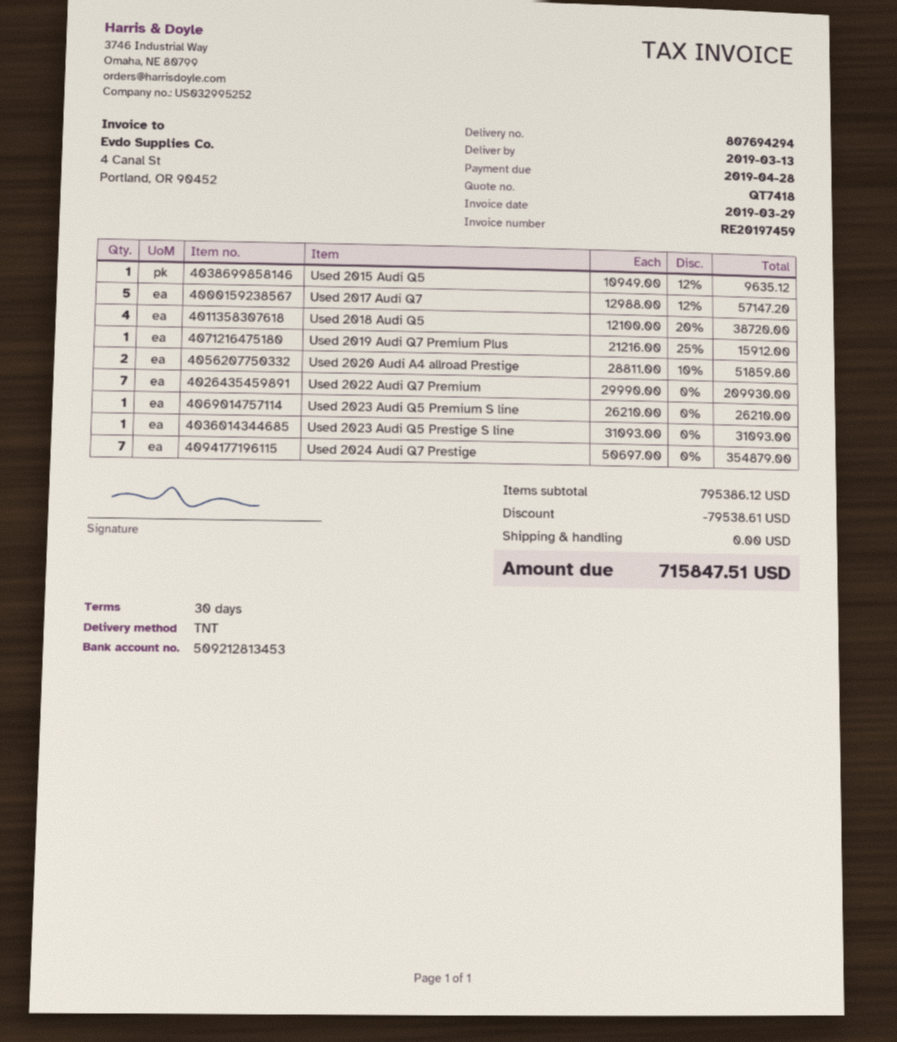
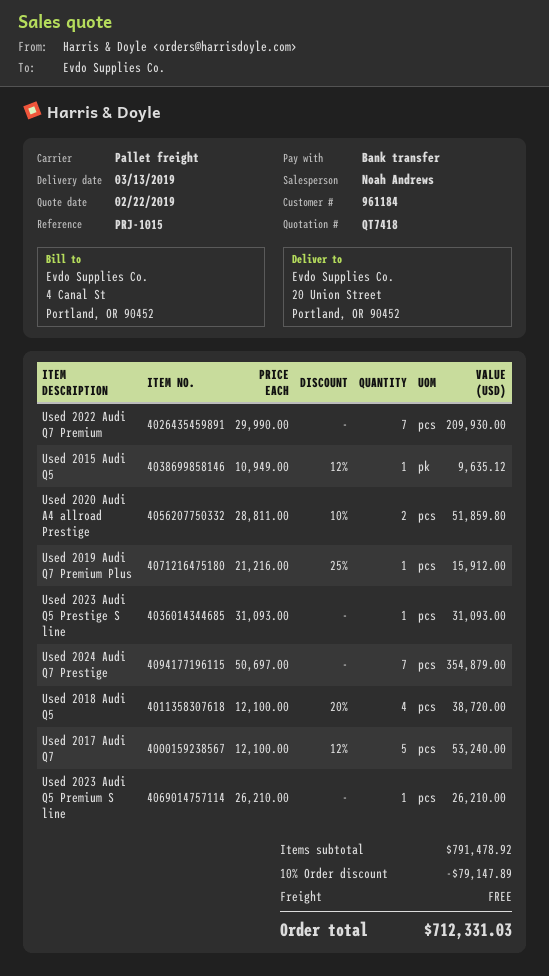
shipping method: TNT -> pallet freight
Used 2017 Audi Q7: 5 x 12988.00 - 12% = 57147.20 -> 5 x 12100.00 - 12% = 53240.00
subtotal: 795386.12 -> 791478.92
discount: 79538.61 -> 79147.89
total: 715847.51 -> 712331.03

